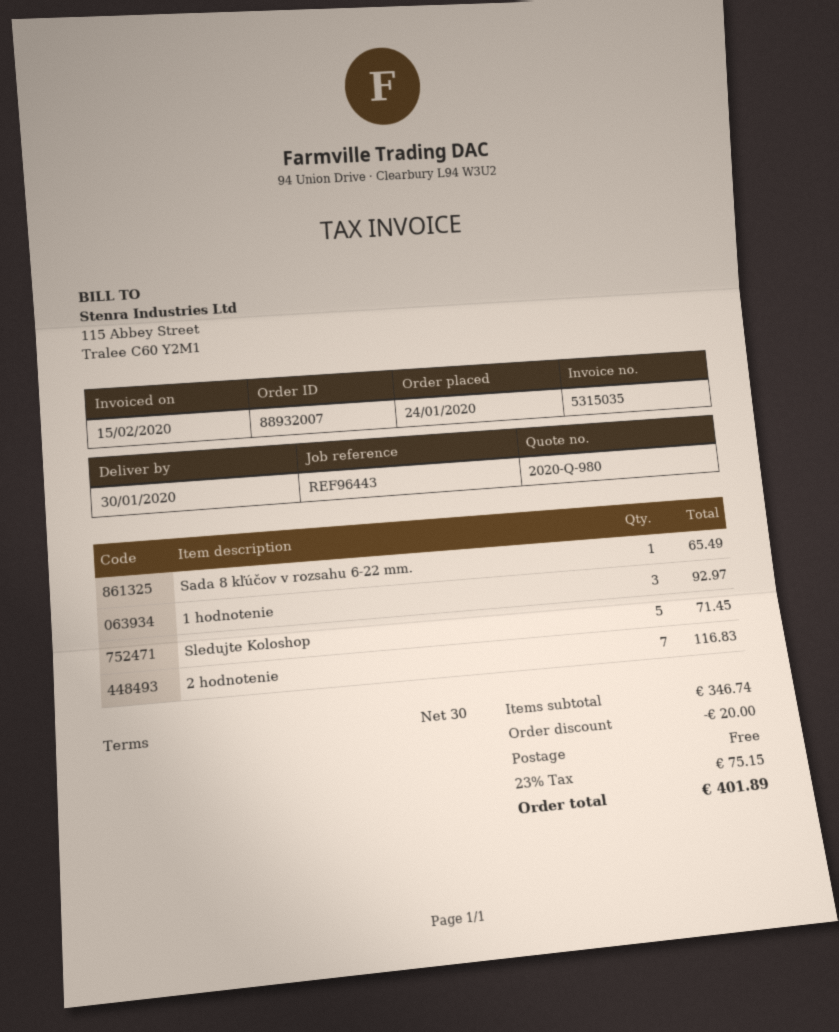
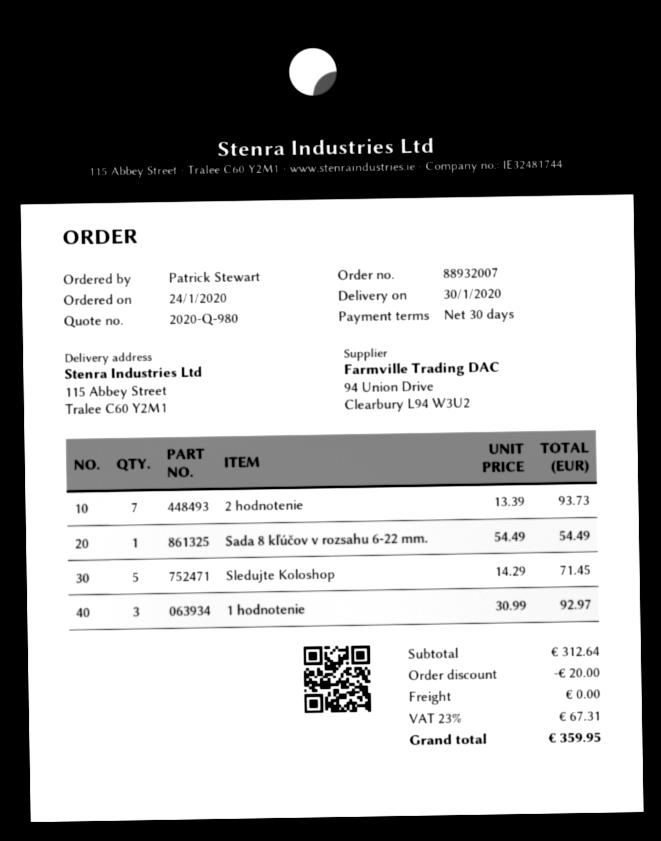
Sada 8 kľúčov v rozsahu 6-22 mm.: 1 for 65.49 -> 1 for 54.49
2 hodnotenie: 7 for 116.83 -> 7 for 93.73
subtotal: 346.74 -> 312.64
tax: 23% = 75.15 -> 23% = 67.31
total: 401.89 -> 359.95

